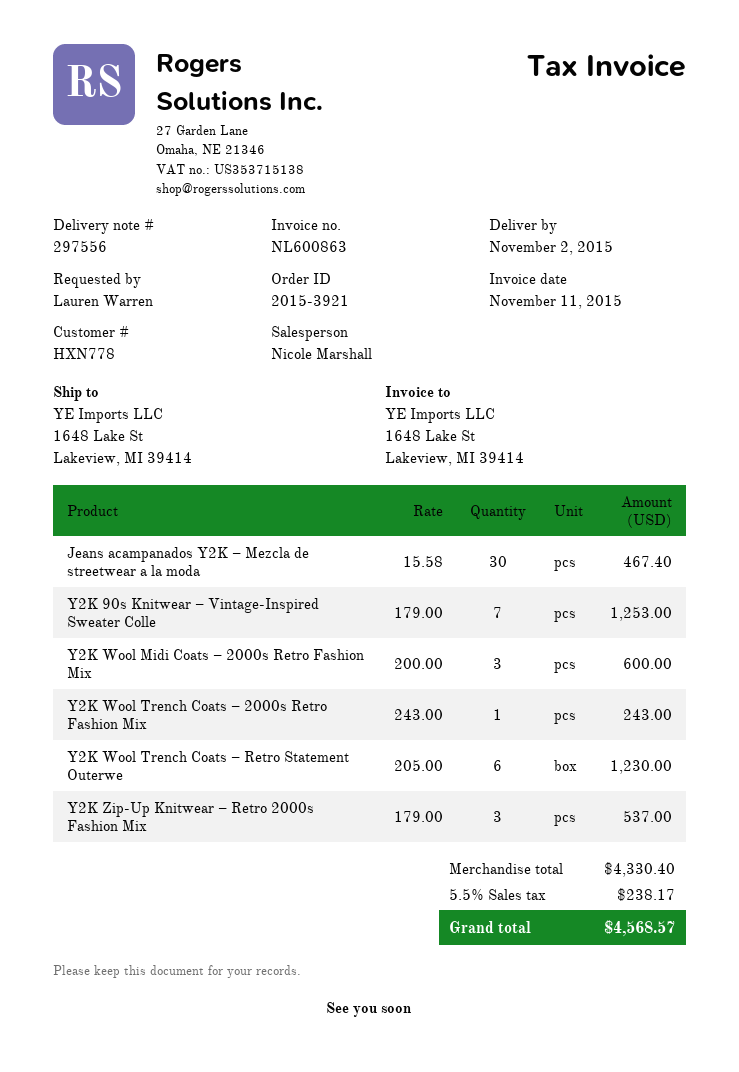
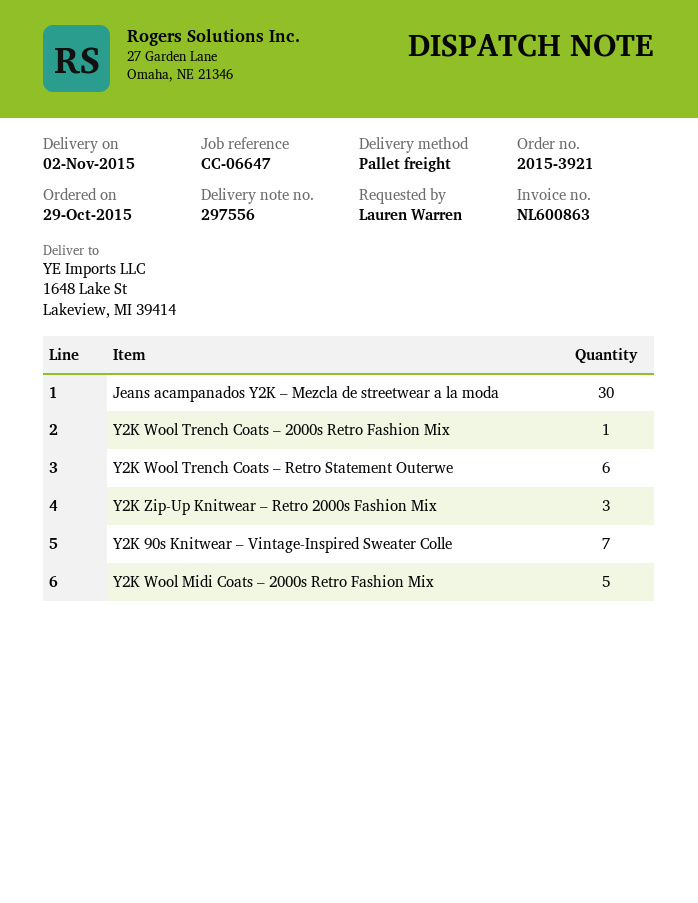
Y2K Wool Midi Coats – 2000s Retro Fashion Mix: 3 -> 5

